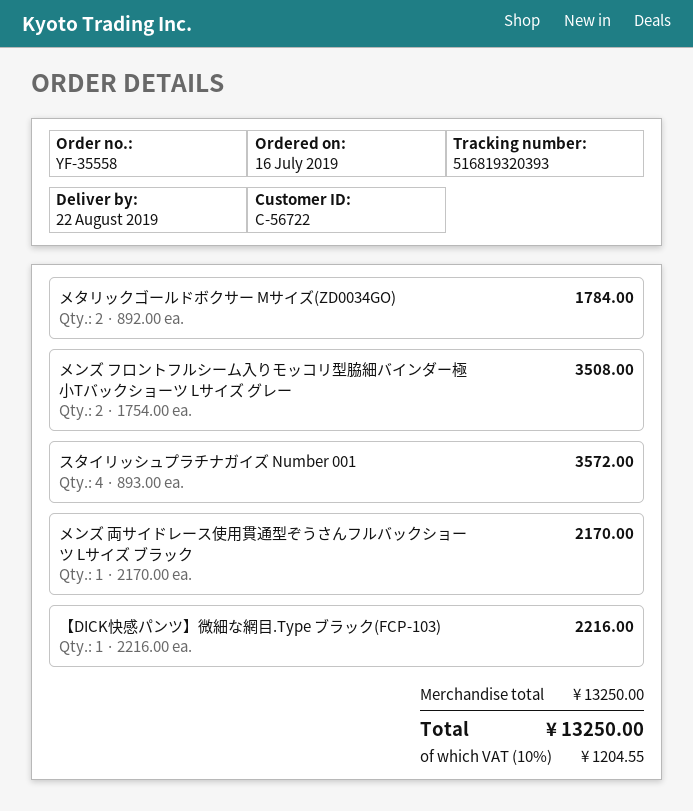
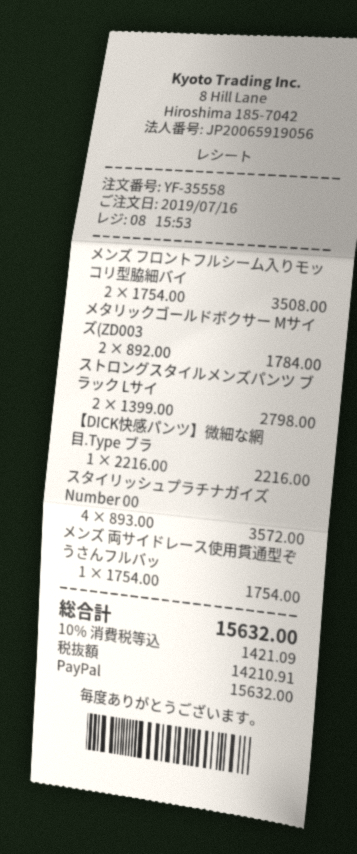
メンズ 両サイドレース使用貫通型ぞうさんフルバックショーツ Lサイズ ブラック: 1 x 2170.00 = 2170.00 -> 1 x 1754.00 = 1754.00
ストロングスタイルメンズパンツ ブラック Lサイ: none -> 2 x 1399.00 = 2798.00
tax: 10% = 1204.55 -> 10% = 1421.09
total: 13250.00 -> 15632.00

